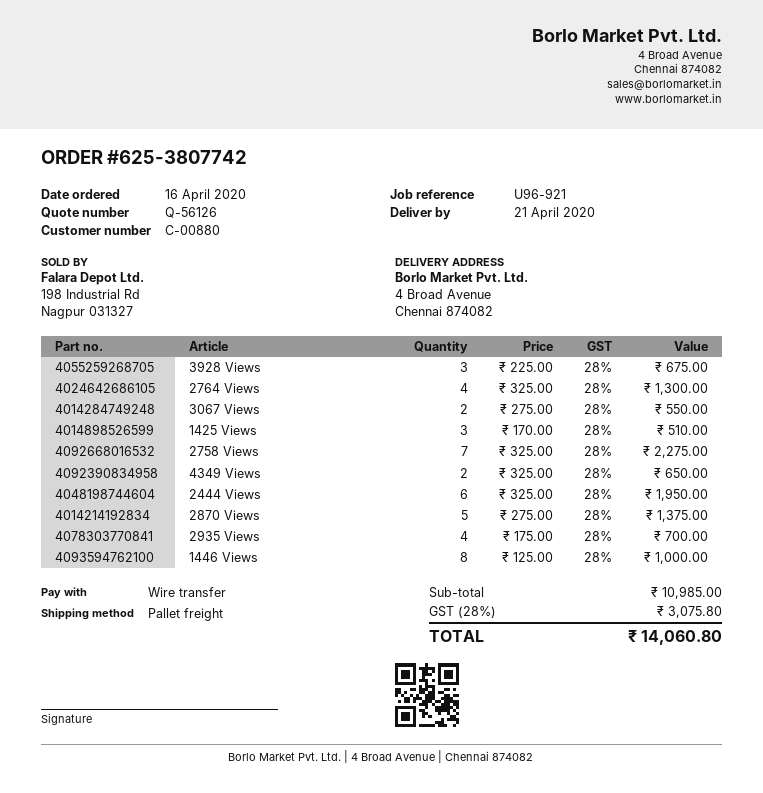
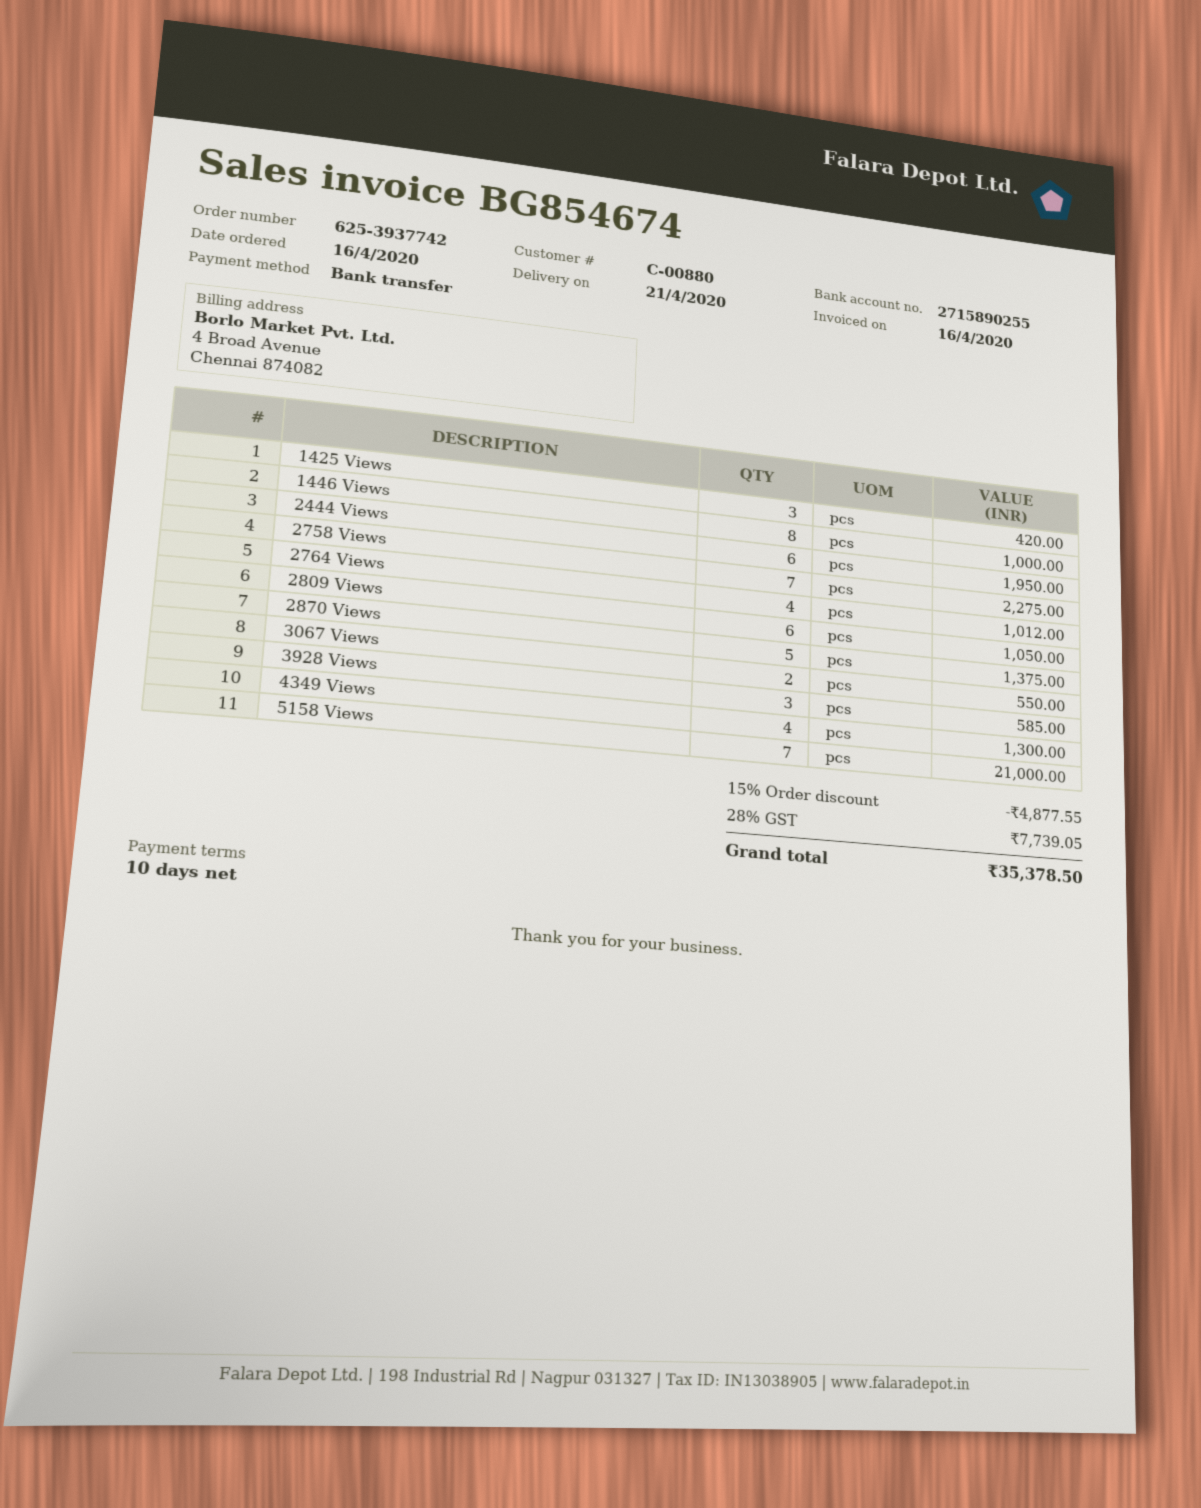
order number: 625-3807742 -> 625-3937742
3928 Views: 3 for 675.00 -> 3 for 585.00
2764 Views: 4 for 1300.00 -> 4 for 1012.00
1425 Views: 3 for 510.00 -> 3 for 420.00
4349 Views: 2 for 650.00 -> 4 for 1300.00
2935 Views: 4 for 700.00 -> none
2809 Views: none -> 6 for 1050.00
5158 Views: none -> 7 for 21000.00
discount: none -> 15% = 4877.55
tax: 28% = 3075.80 -> 28% = 7739.05
total: 14060.80 -> 35378.50

